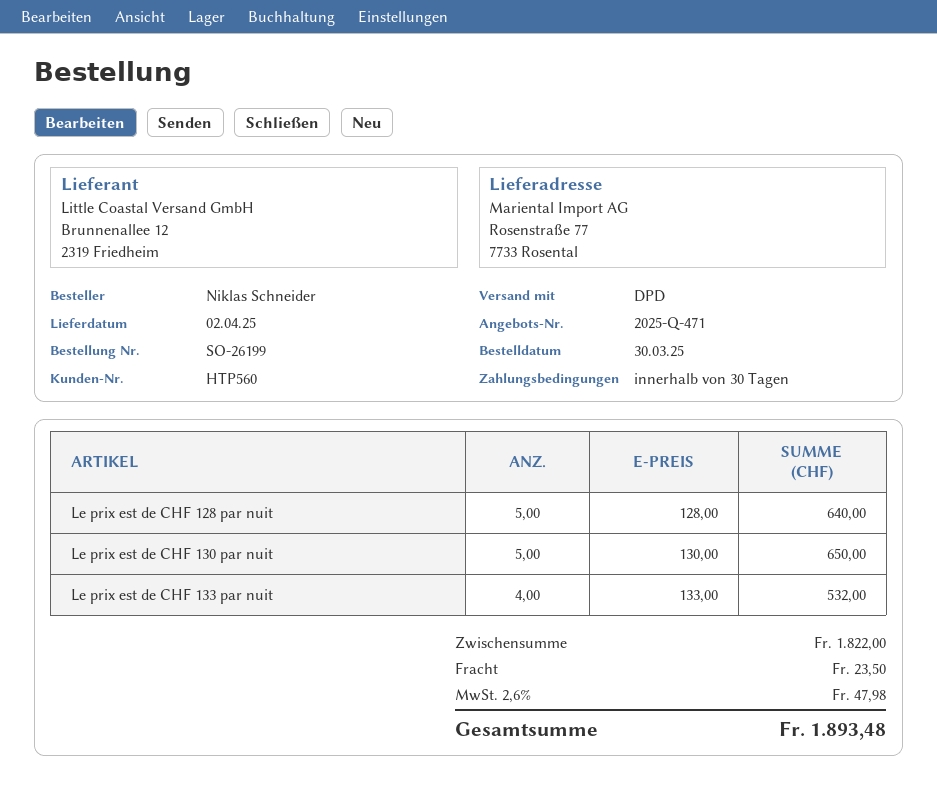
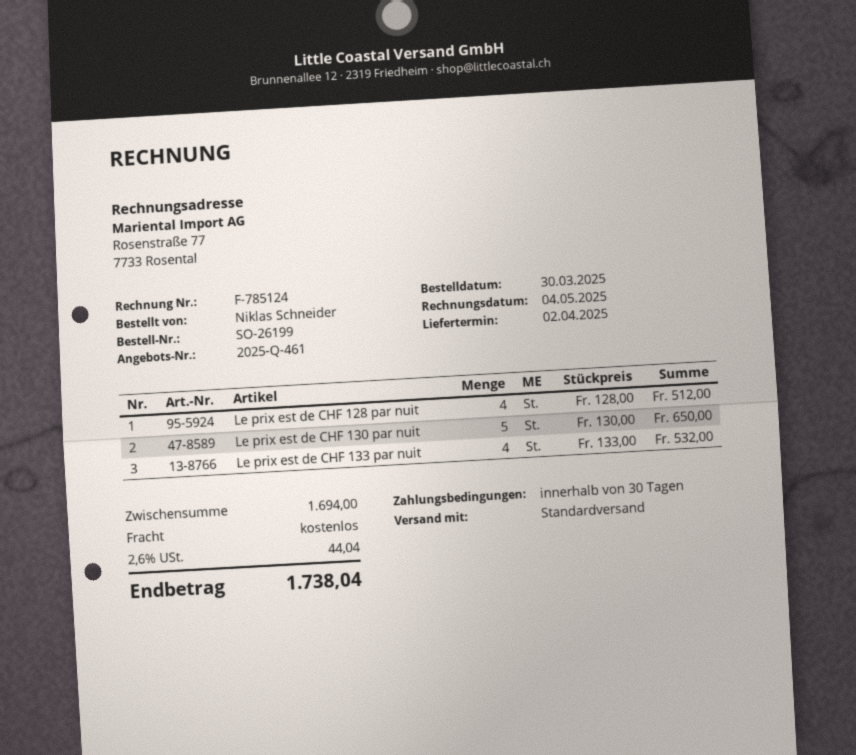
quote number: 2025-Q-471 -> 2025-Q-461
shipping method: DPD -> standard
Le prix est de CHF 128 par nuit: 5 x 128.00 = 640.00 -> 4 x 128.00 = 512.00
subtotal: 1822.00 -> 1694.00
shipping: 23.50 -> 0.00
tax: 2.6% = 47.98 -> 2.6% = 44.04
total: 1893.48 -> 1738.04

